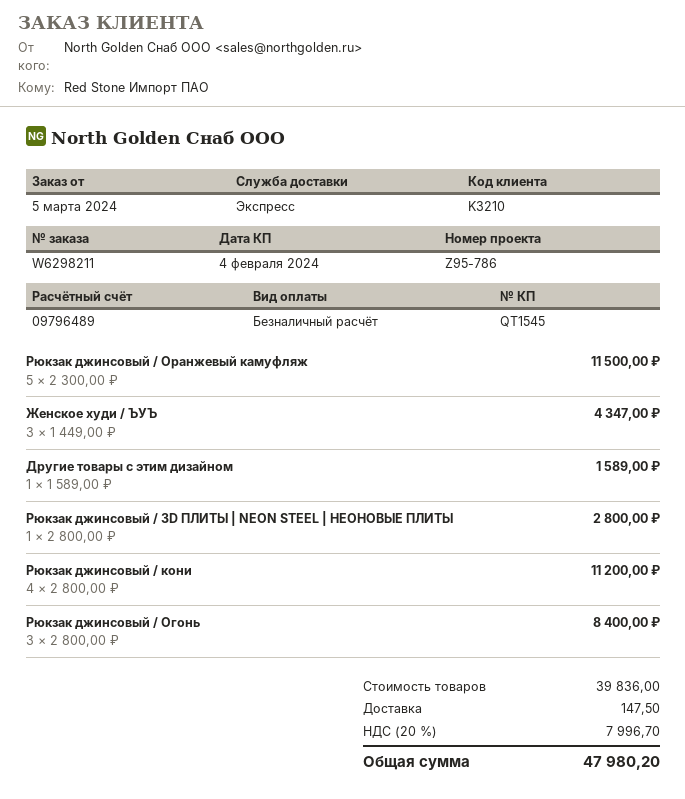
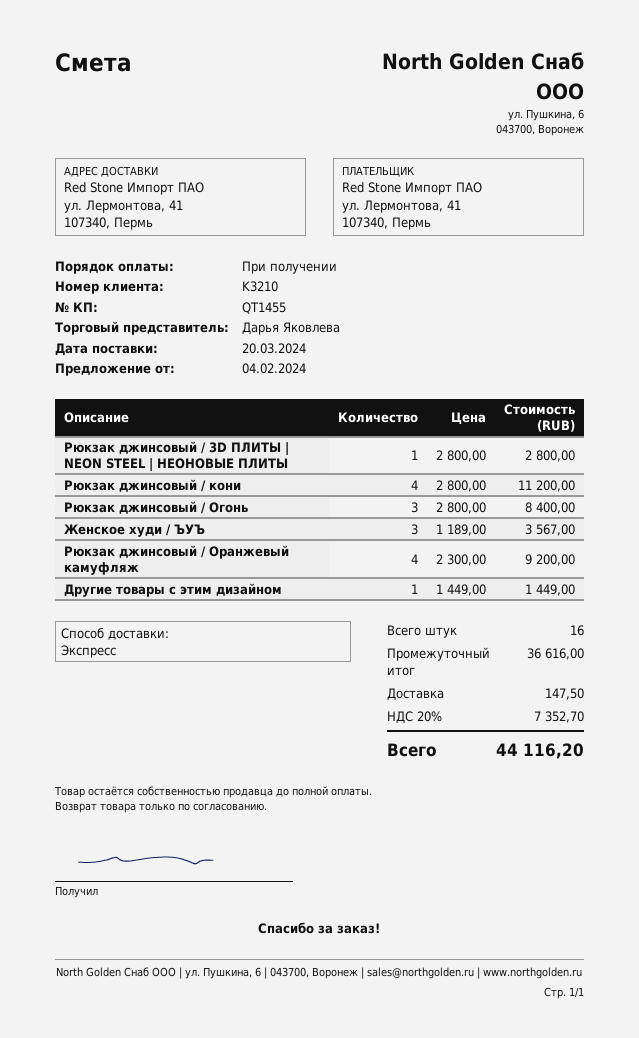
quote number: QT1545 -> QT1455
Рюкзак джинсовый / Оранжевый камуфляж: 5 x 2300.00 = 11500.00 -> 4 x 2300.00 = 9200.00
Женское худи / ЪУЪ: 3 x 1449.00 = 4347.00 -> 3 x 1189.00 = 3567.00
Другие товары с этим дизайном: 1 x 1589.00 = 1589.00 -> 1 x 1449.00 = 1449.00
subtotal: 39836.00 -> 36616.00
tax: 20% = 7996.70 -> 20% = 7352.70
total: 47980.20 -> 44116.20

